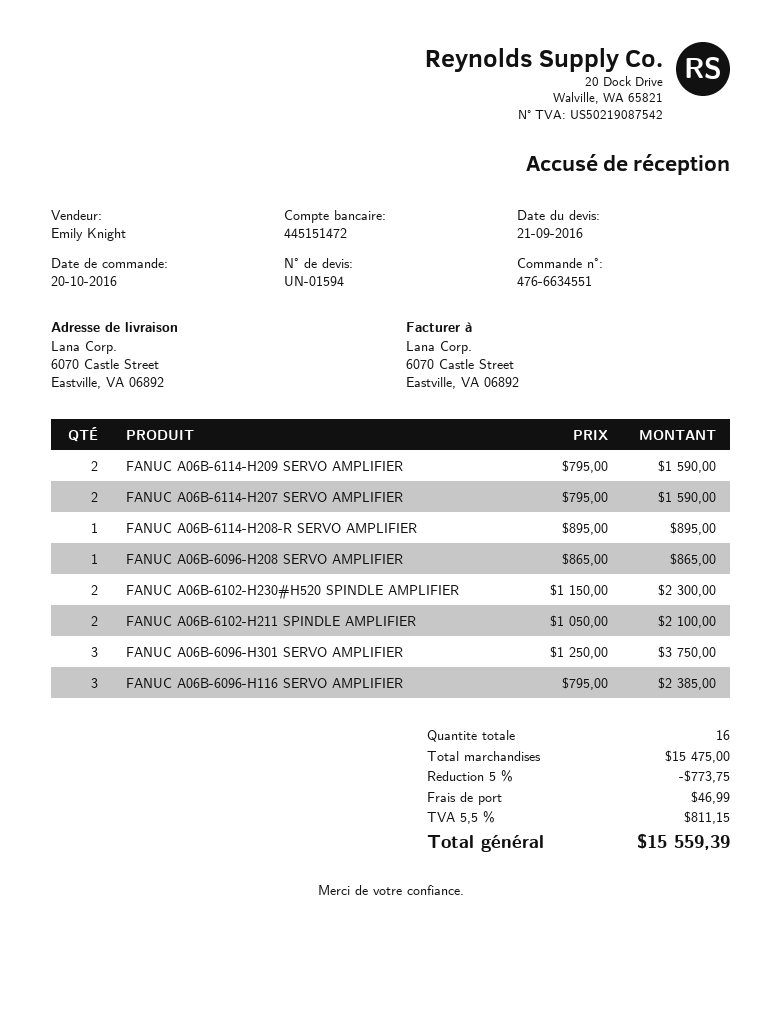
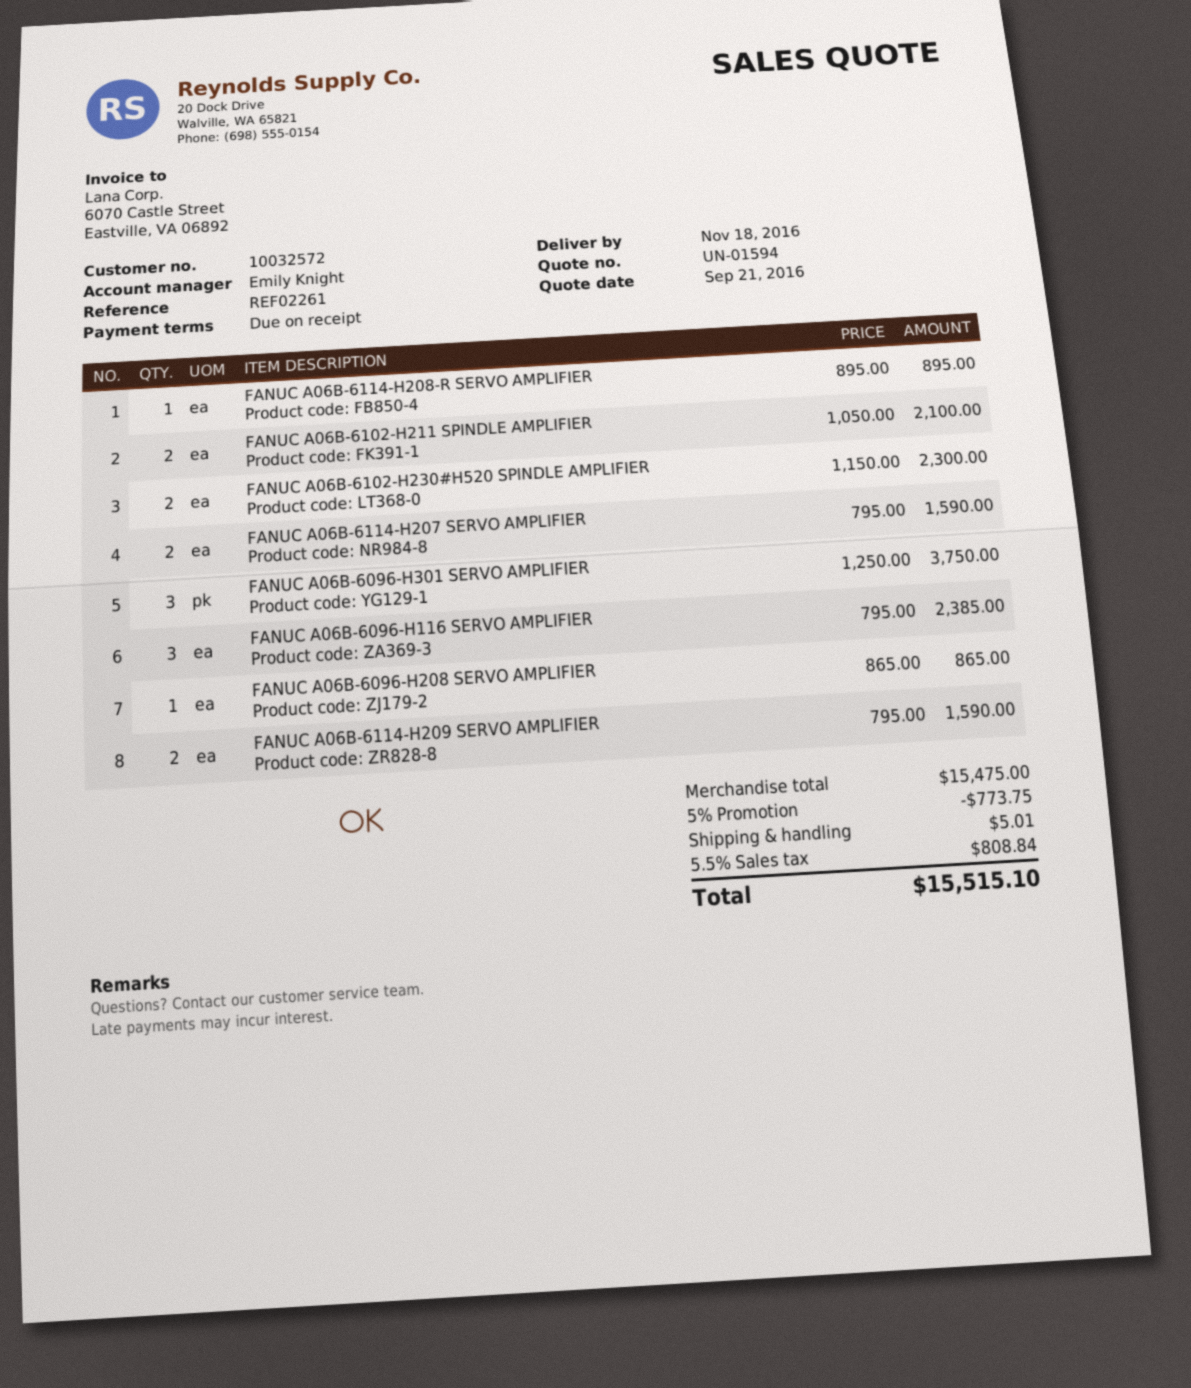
shipping: 46.99 -> 5.01
tax: 5.5% = 811.15 -> 5.5% = 808.84
total: 15559.39 -> 15515.10

